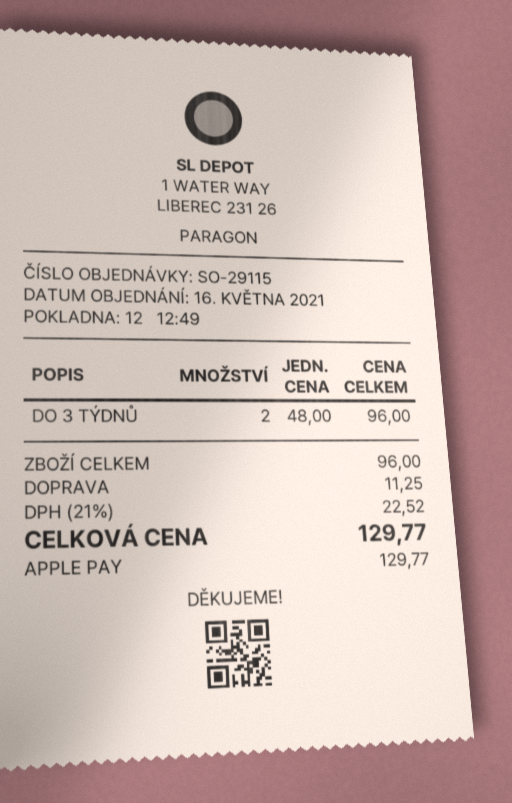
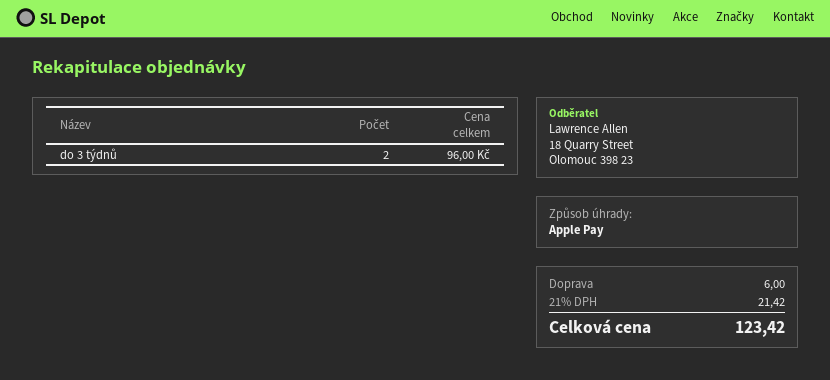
shipping: 11.25 -> 6.00
tax: 21% = 22.52 -> 21% = 21.42
total: 129.77 -> 123.42

